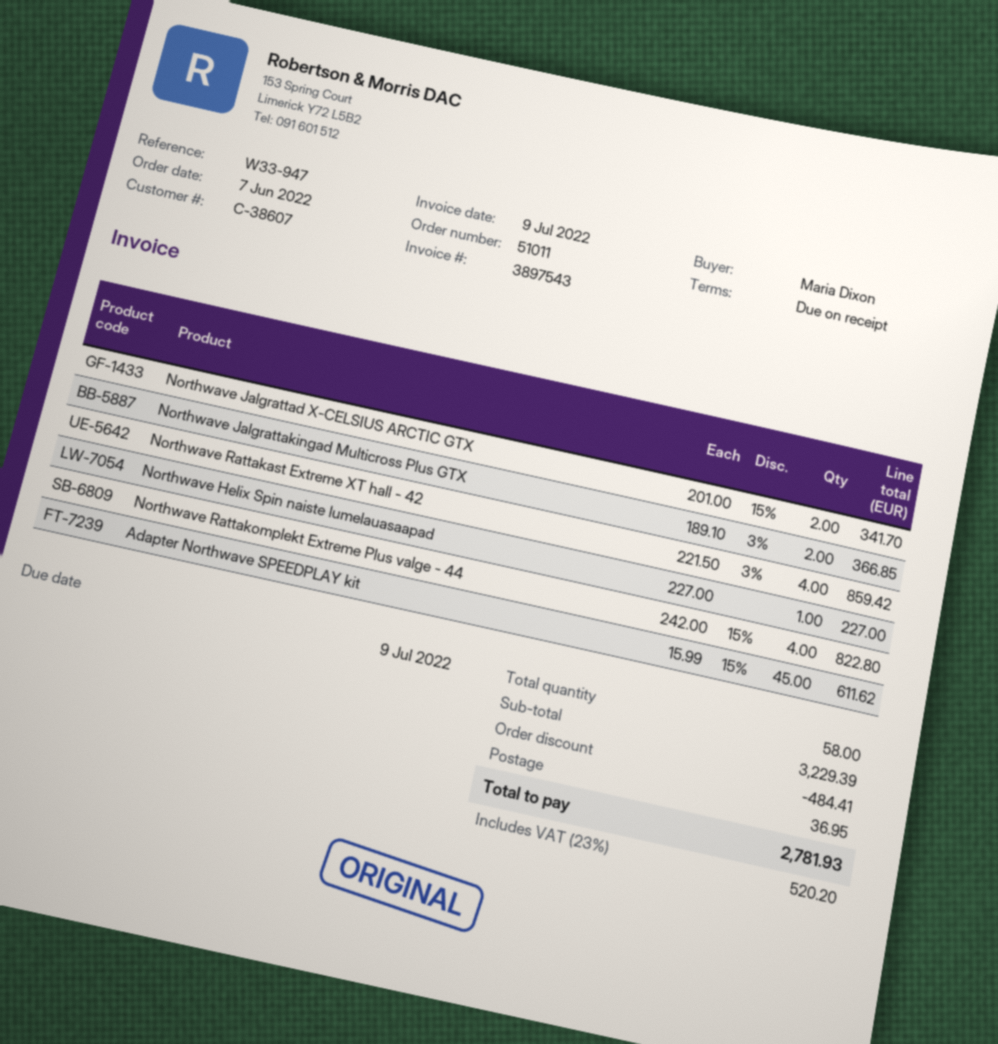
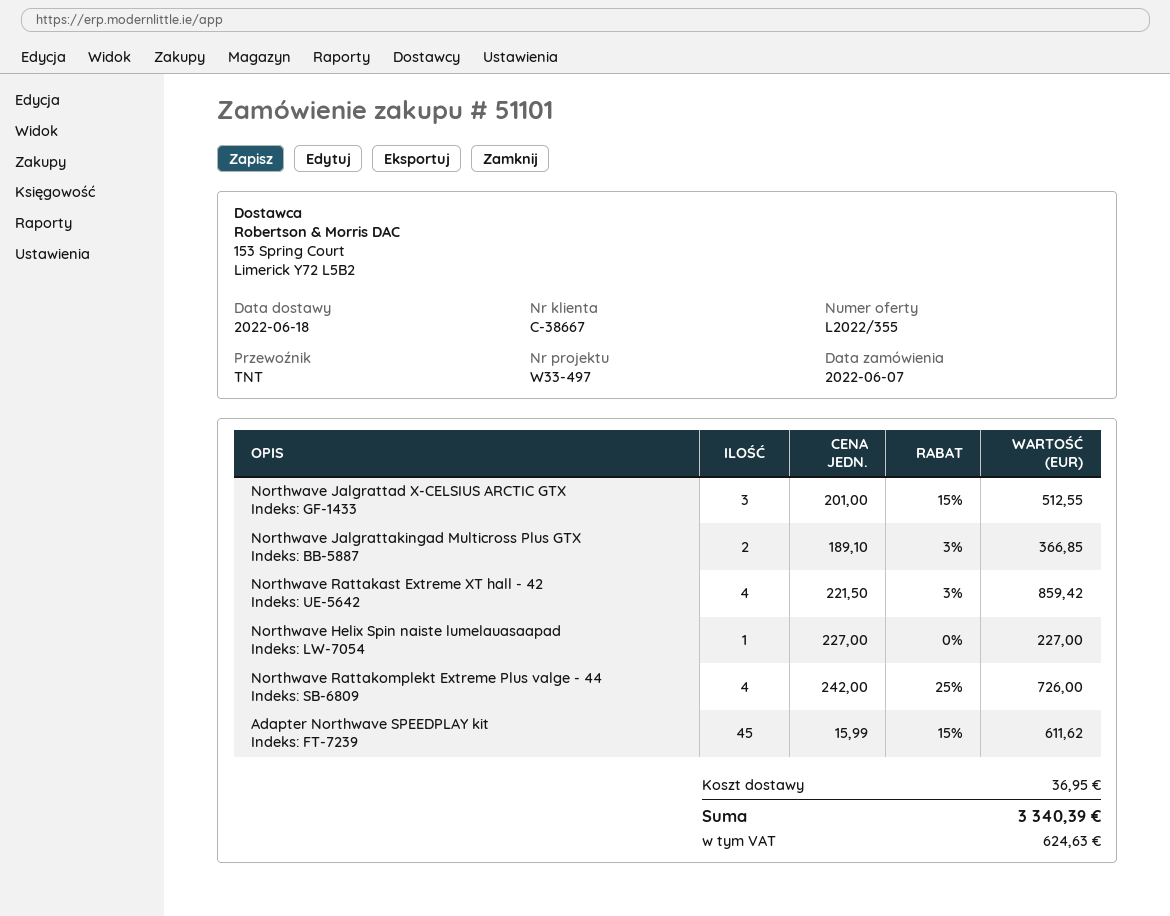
order number: 51011 -> 51101
customer number: C-38607 -> C-38667
reference: W33-947 -> W33-497
Northwave Jalgrattad X-CELSIUS ARCTIC GTX: 2 x 201.00 - 15% = 341.70 -> 3 x 201.00 - 15% = 512.55
Northwave Rattakomplekt Extreme Plus valge - 44: 4 x 242.00 - 15% = 822.80 -> 4 x 242.00 - 25% = 726.00
discount: 484.41 -> none
tax: 520.20 -> 624.63
total: 2781.93 -> 3340.39

